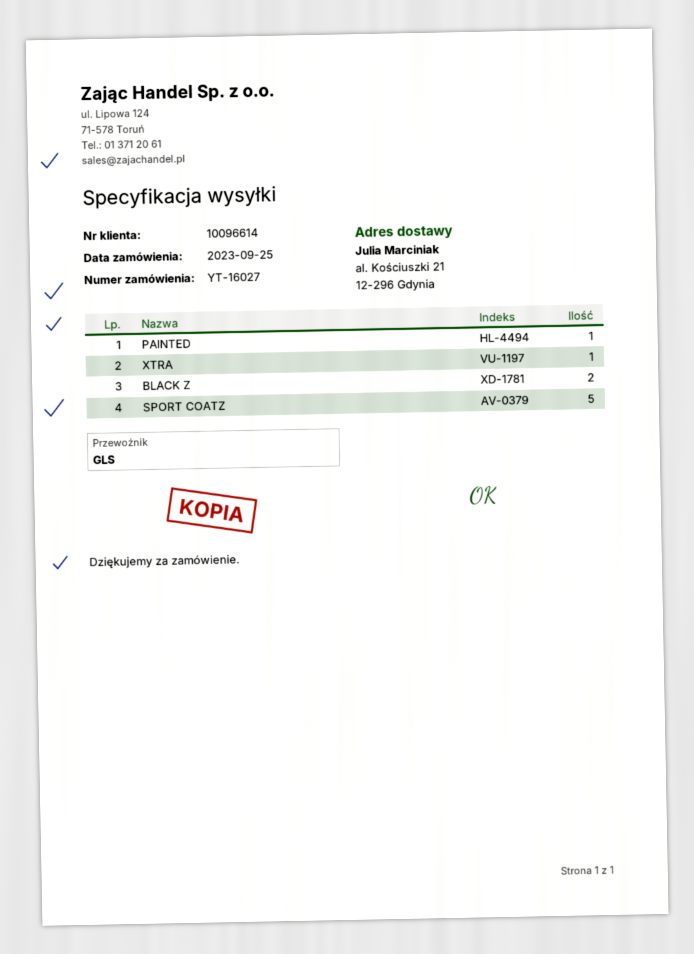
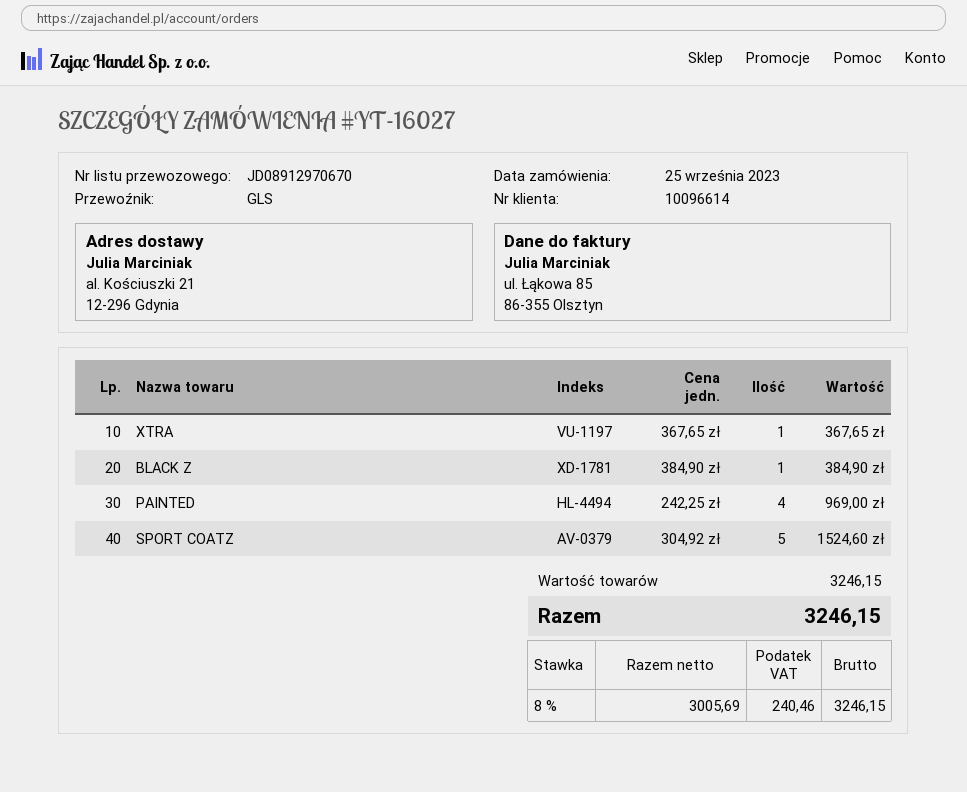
PAINTED: 1 -> 4
BLACK Z: 2 -> 1

